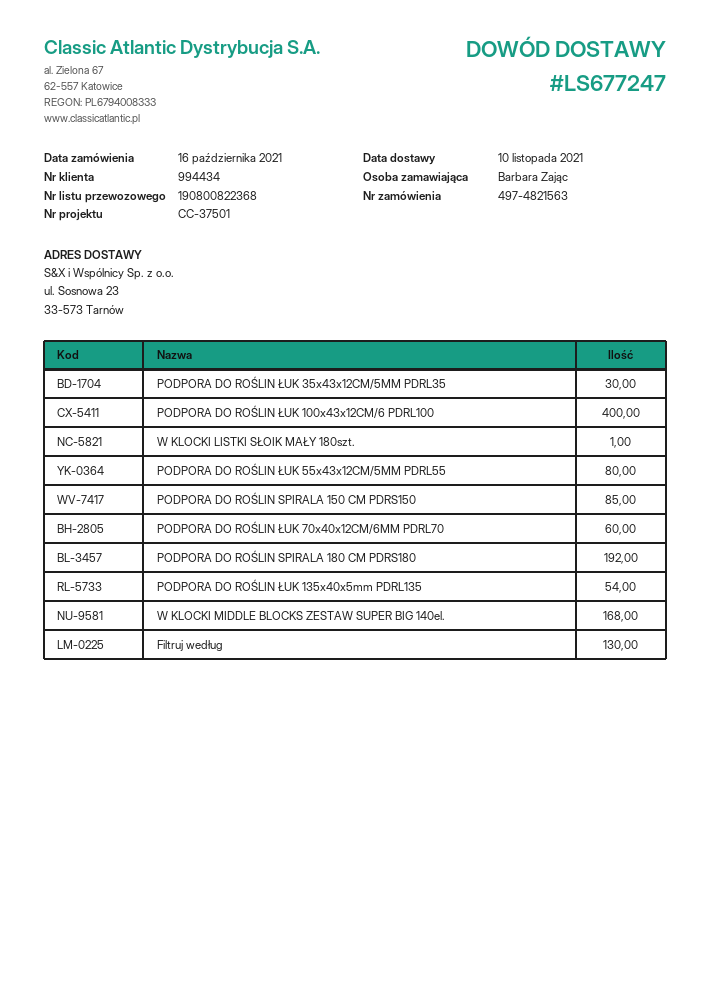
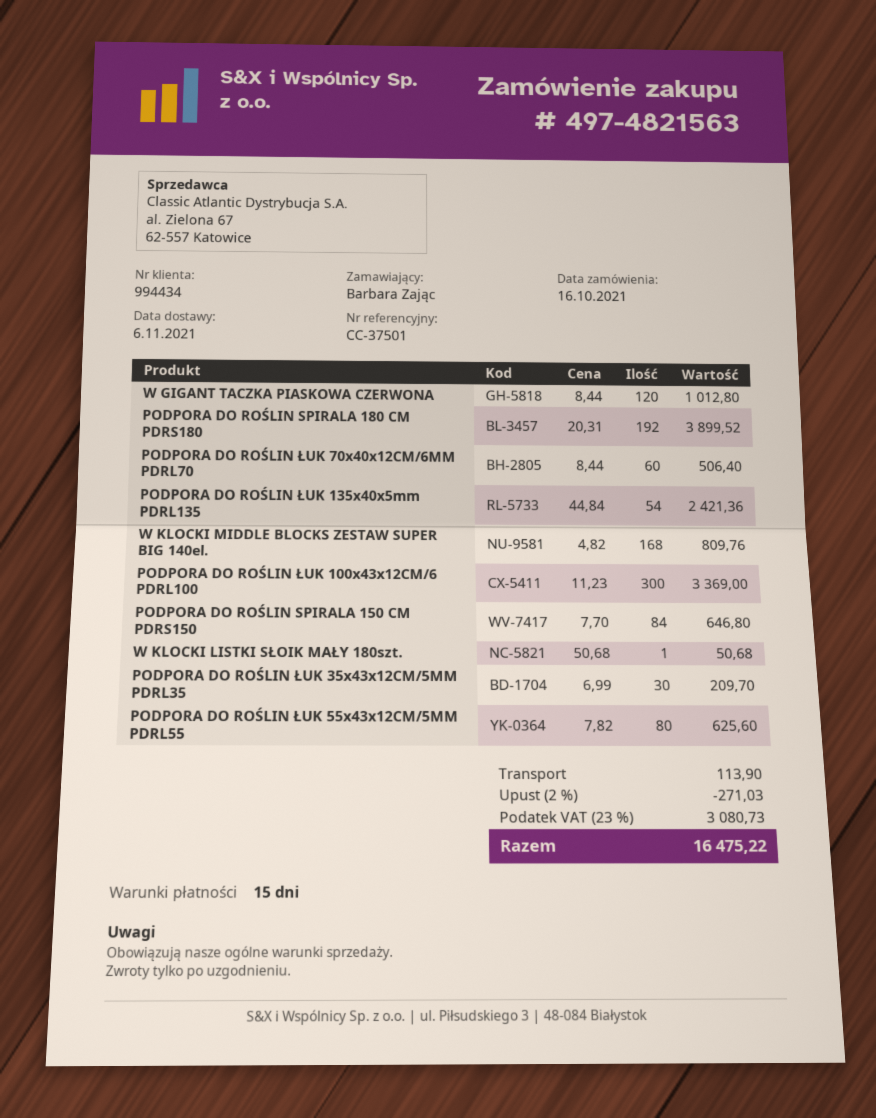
delivery date: 2021-11-10 -> 2021-11-06
PODPORA DO ROŚLIN ŁUK 100x43x12CM/6 PDRL100: 400 -> 300
PODPORA DO ROŚLIN SPIRALA 150 CM PDRS150: 85 -> 84
Filtruj według: 130 -> none
W GIGANT TACZKA PIASKOWA CZERWONA: none -> 120

